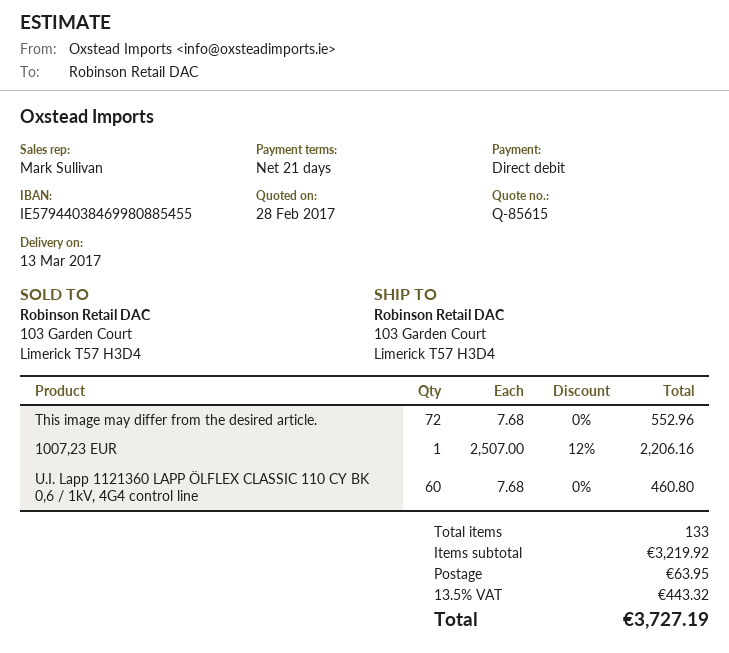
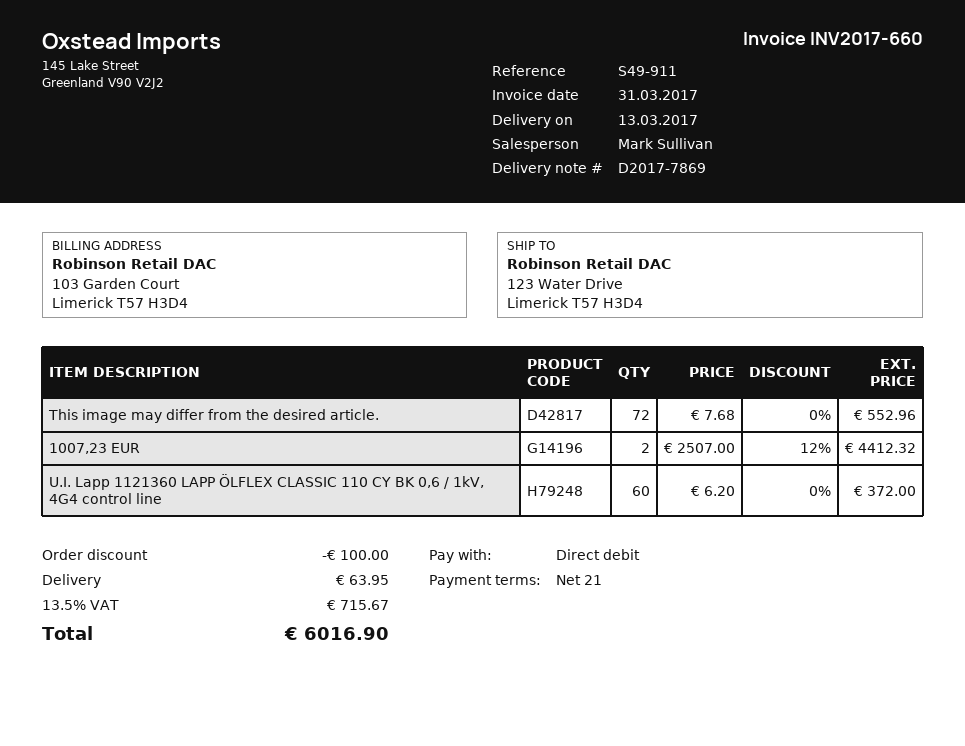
ship to: 103 Garden Court, Limerick T57 H3D4 -> 123 Water Drive, Limerick T57 H3D4
1007,23 EUR: 1 x 2507.00 - 12% = 2206.16 -> 2 x 2507.00 - 12% = 4412.32
U.I. Lapp 1121360 LAPP ÖLFLEX CLASSIC 110 CY BK 0,6 / 1kV, 4G4 control line: 60 x 7.68 = 460.80 -> 60 x 6.20 = 372.00
discount: none -> 100.00
tax: 13.5% = 443.32 -> 13.5% = 715.67
total: 3727.19 -> 6016.90

